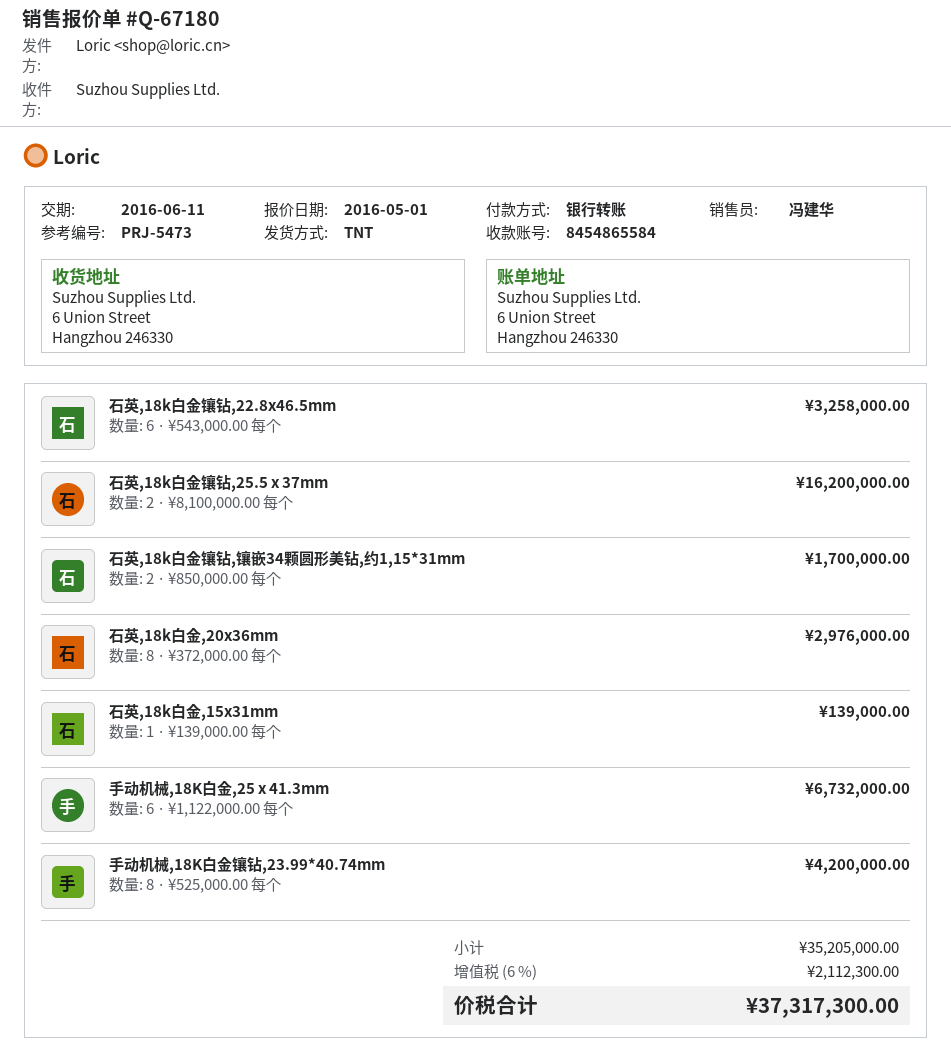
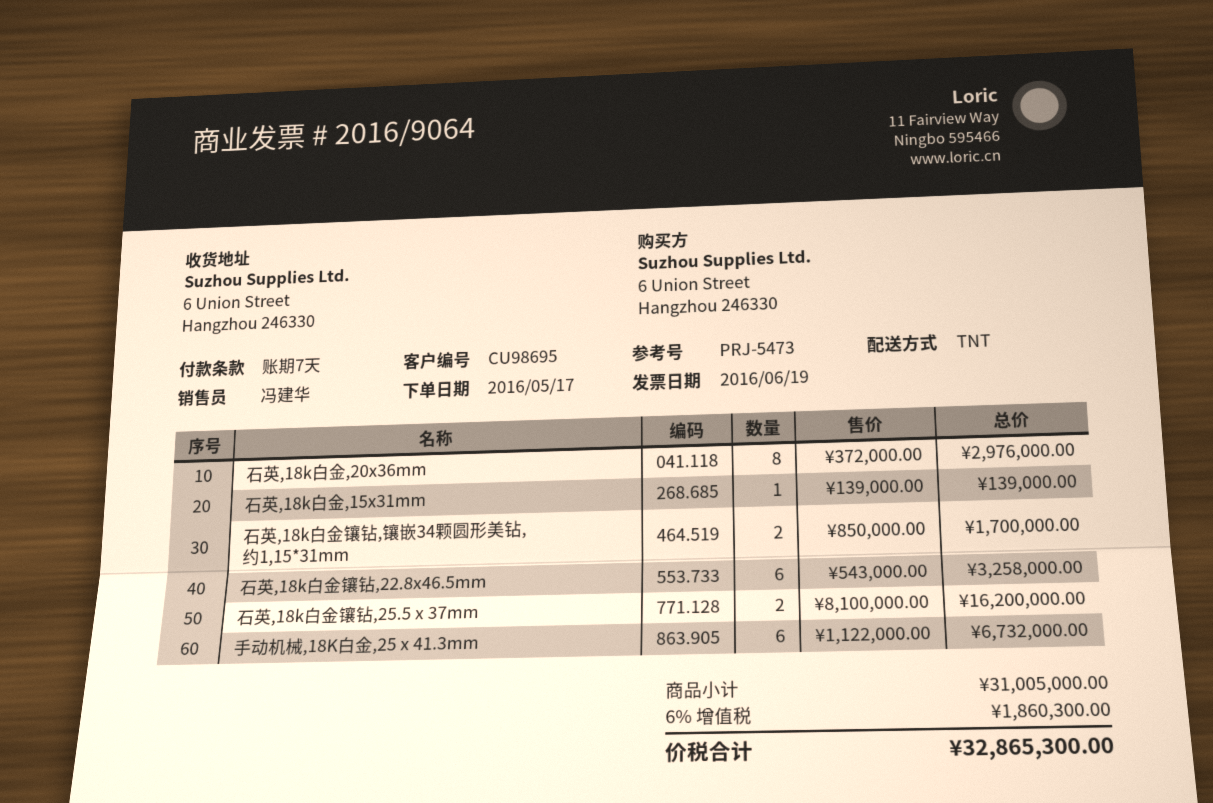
手动机械,18K白金镶钻,23.99*40.74mm: 8 x 525000.00 = 4200000.00 -> none
subtotal: 35205000.00 -> 31005000.00
tax: 6% = 2112300.00 -> 6% = 1860300.00
total: 37317300.00 -> 32865300.00

